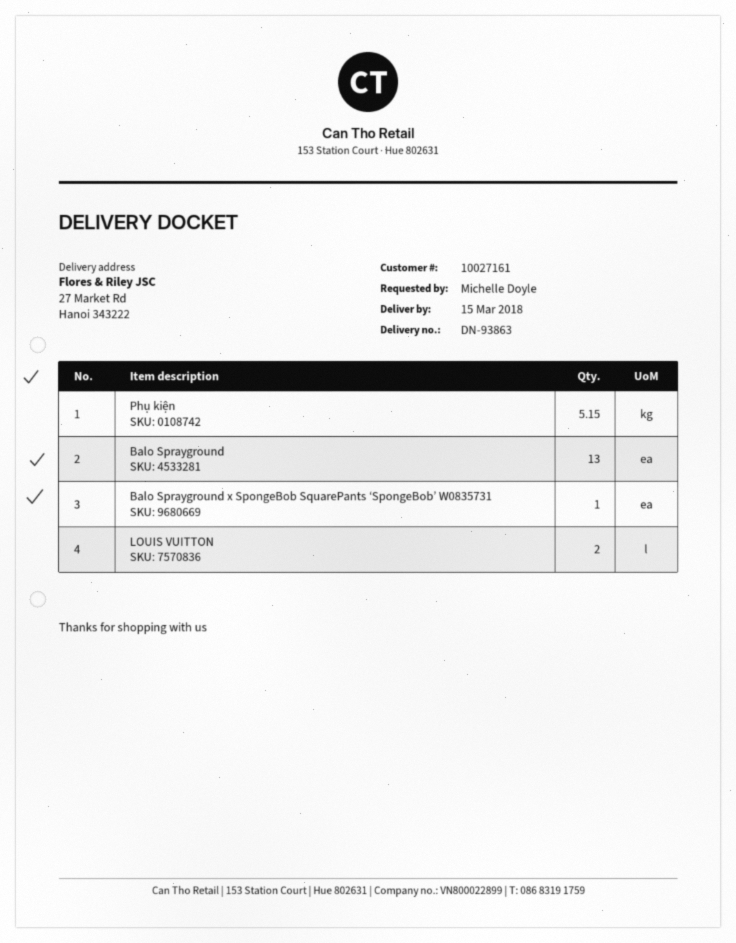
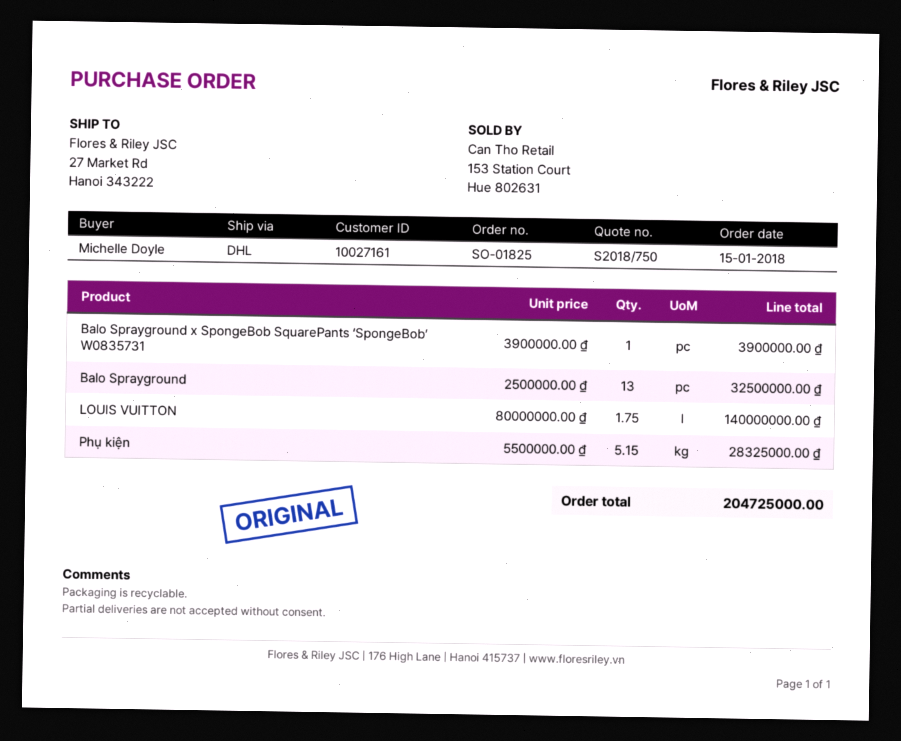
LOUIS VUITTON: 2 -> 1.75

